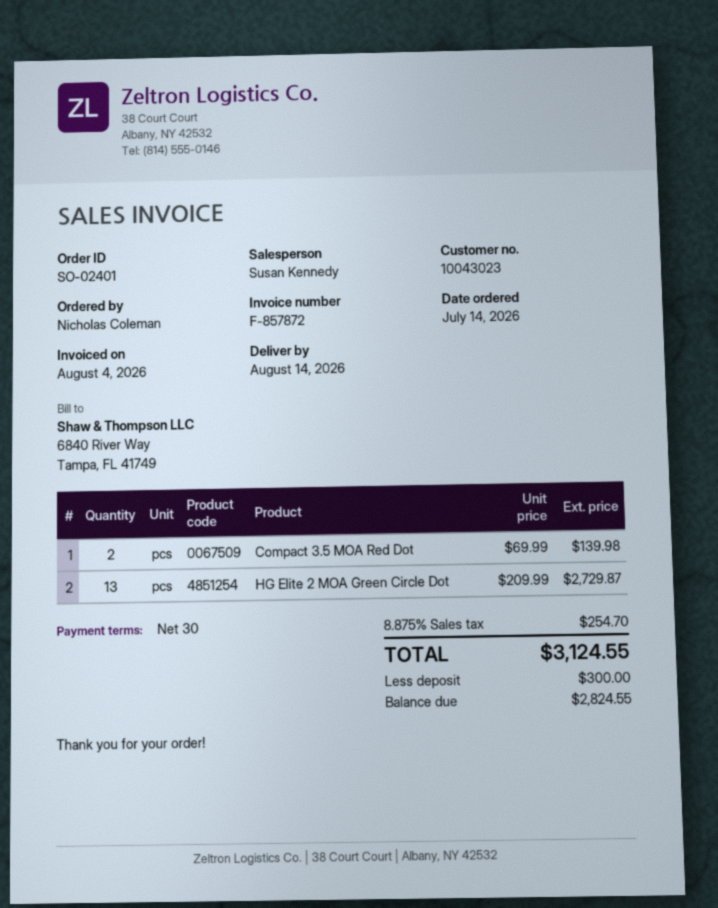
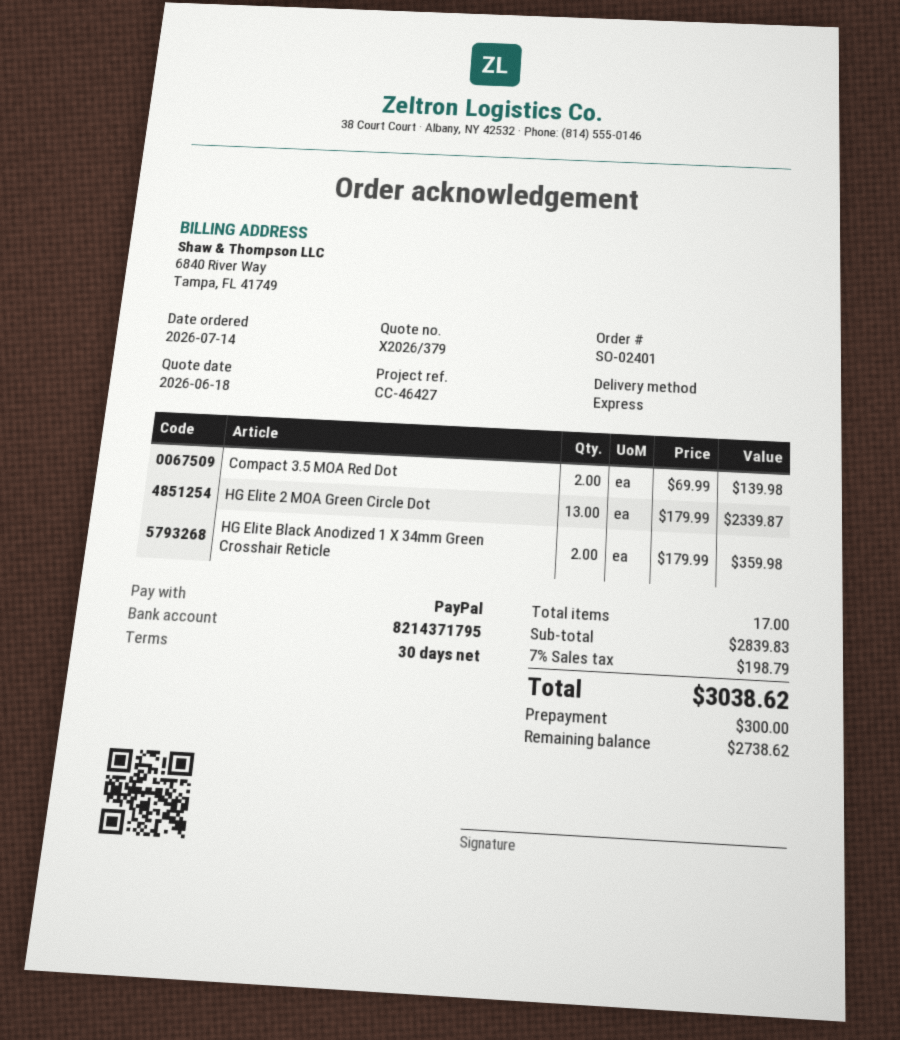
HG Elite 2 MOA Green Circle Dot: 13 x 209.99 = 2729.87 -> 13 x 179.99 = 2339.87
HG Elite Black Anodized 1 X 34mm Green Crosshair Reticle: none -> 2 x 179.99 = 359.98
tax: 8.875% = 254.70 -> 7% = 198.79
total: 3124.55 -> 3038.62
balance: 2824.55 -> 2738.62

